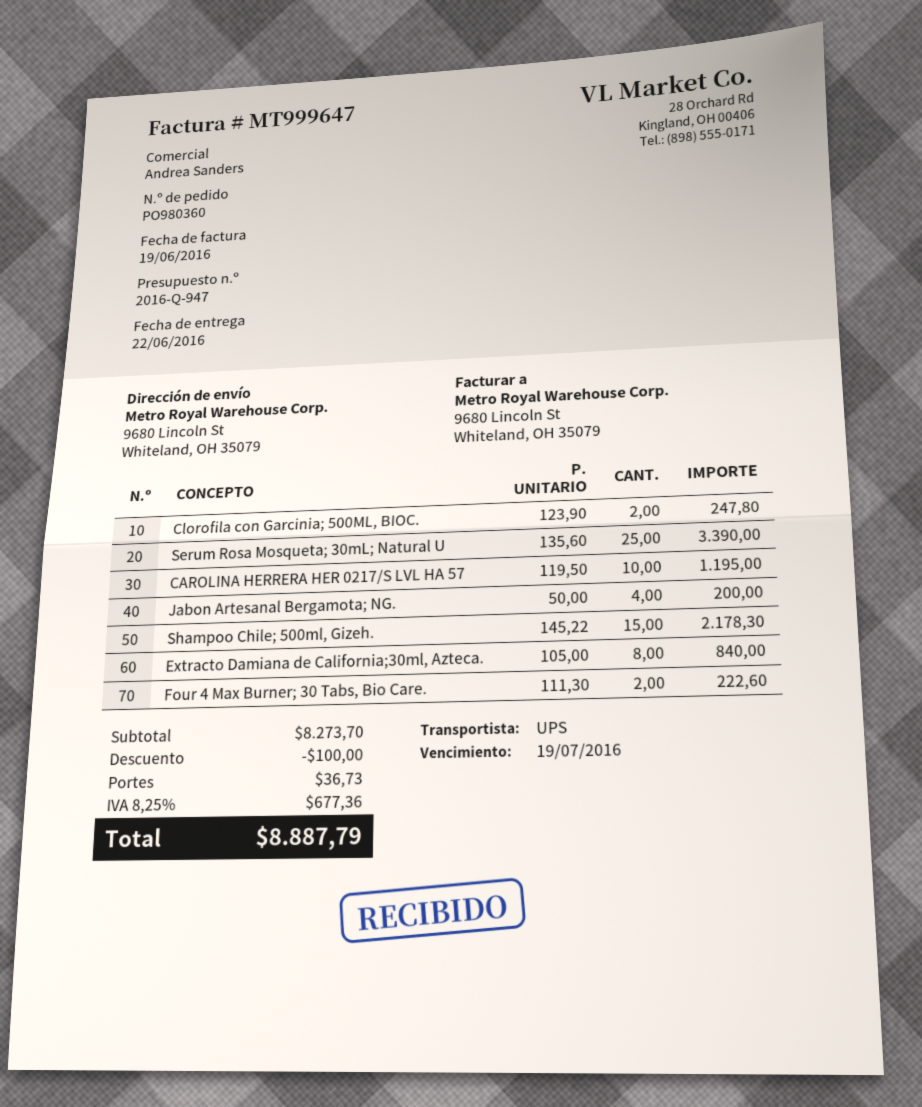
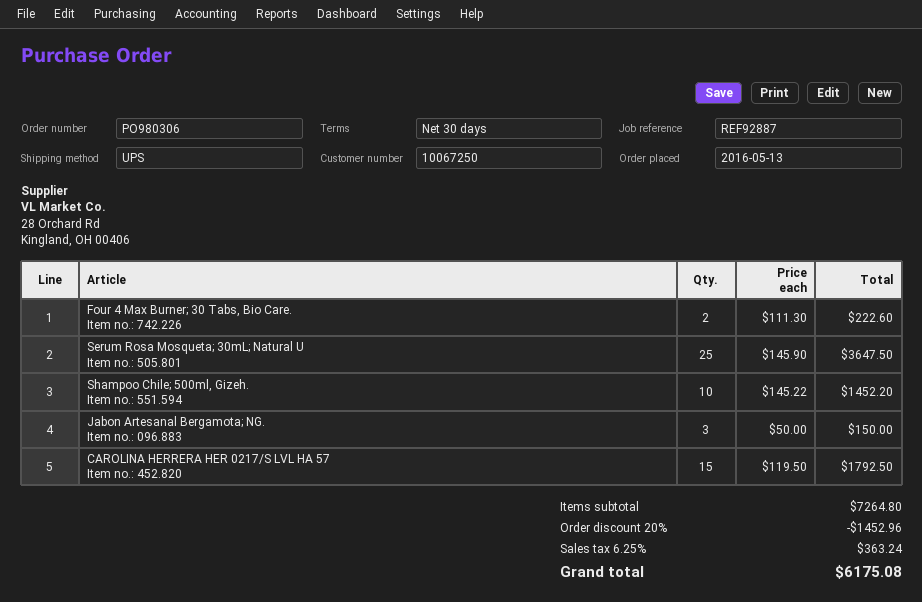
order number: PO980360 -> PO980306
Clorofila con Garcinia; 500ML, BIOC.: 2 x 123.90 = 247.80 -> none
Serum Rosa Mosqueta; 30mL; Natural U: 25 x 135.60 = 3390.00 -> 25 x 145.90 = 3647.50
CAROLINA HERRERA HER 0217/S LVL HA 57: 10 x 119.50 = 1195.00 -> 15 x 119.50 = 1792.50
Jabon Artesanal Bergamota; NG.: 4 x 50.00 = 200.00 -> 3 x 50.00 = 150.00
Shampoo Chile; 500ml, Gizeh.: 15 x 145.22 = 2178.30 -> 10 x 145.22 = 1452.20
Extracto Damiana de California;30ml, Azteca.: 8 x 105.00 = 840.00 -> none
subtotal: 8273.70 -> 7264.80
discount: 100.00 -> 1452.96
shipping: 36.73 -> none
tax: 8.25% = 677.36 -> 6.25% = 363.24
total: 8887.79 -> 6175.08

